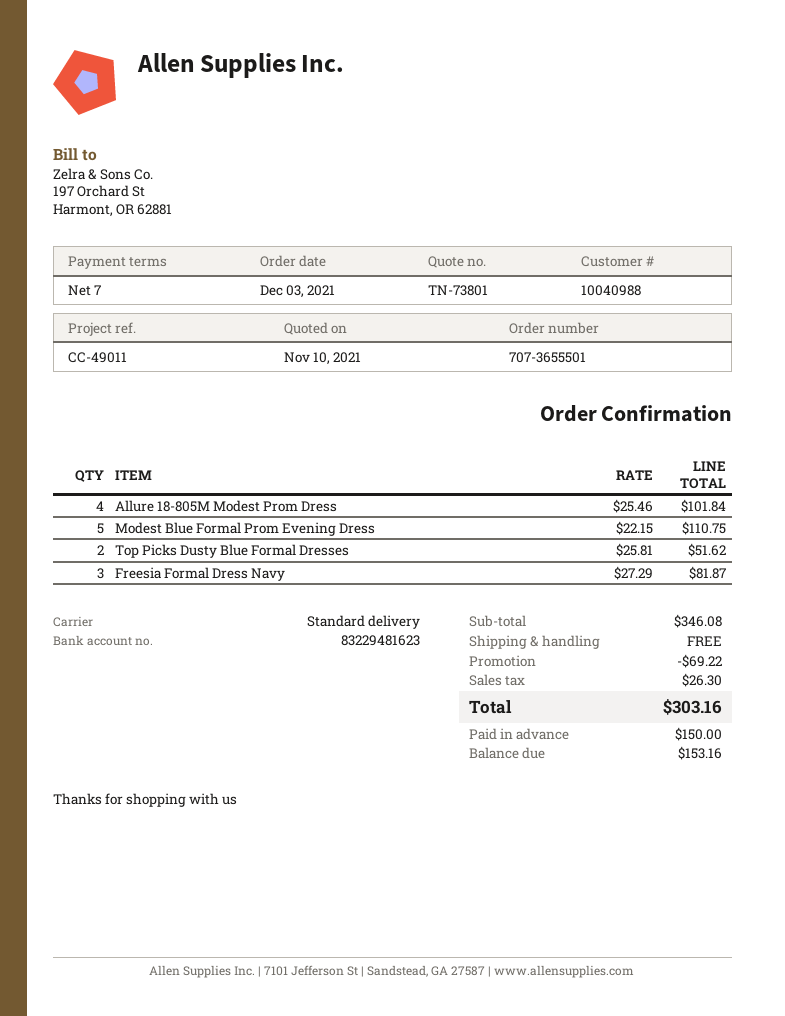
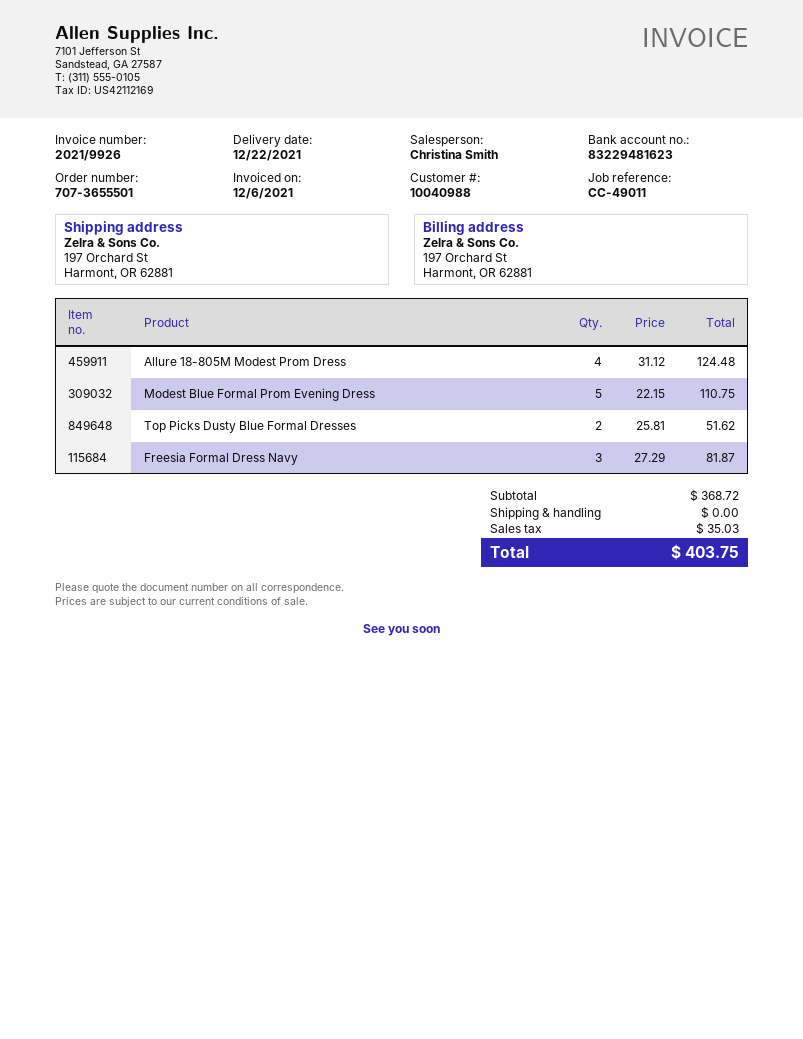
Allure 18-805M Modest Prom Dress: 4 x 25.46 = 101.84 -> 4 x 31.12 = 124.48
subtotal: 346.08 -> 368.72
discount: 69.22 -> none
tax: 26.30 -> 35.03
total: 303.16 -> 403.75

